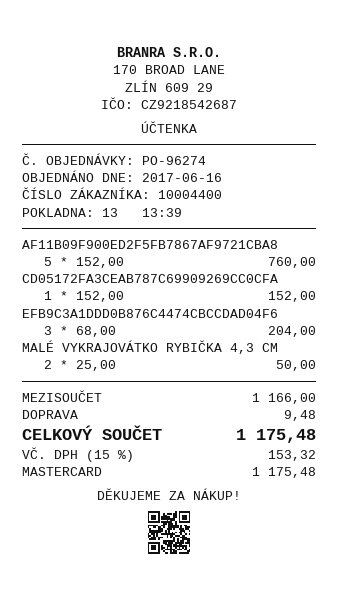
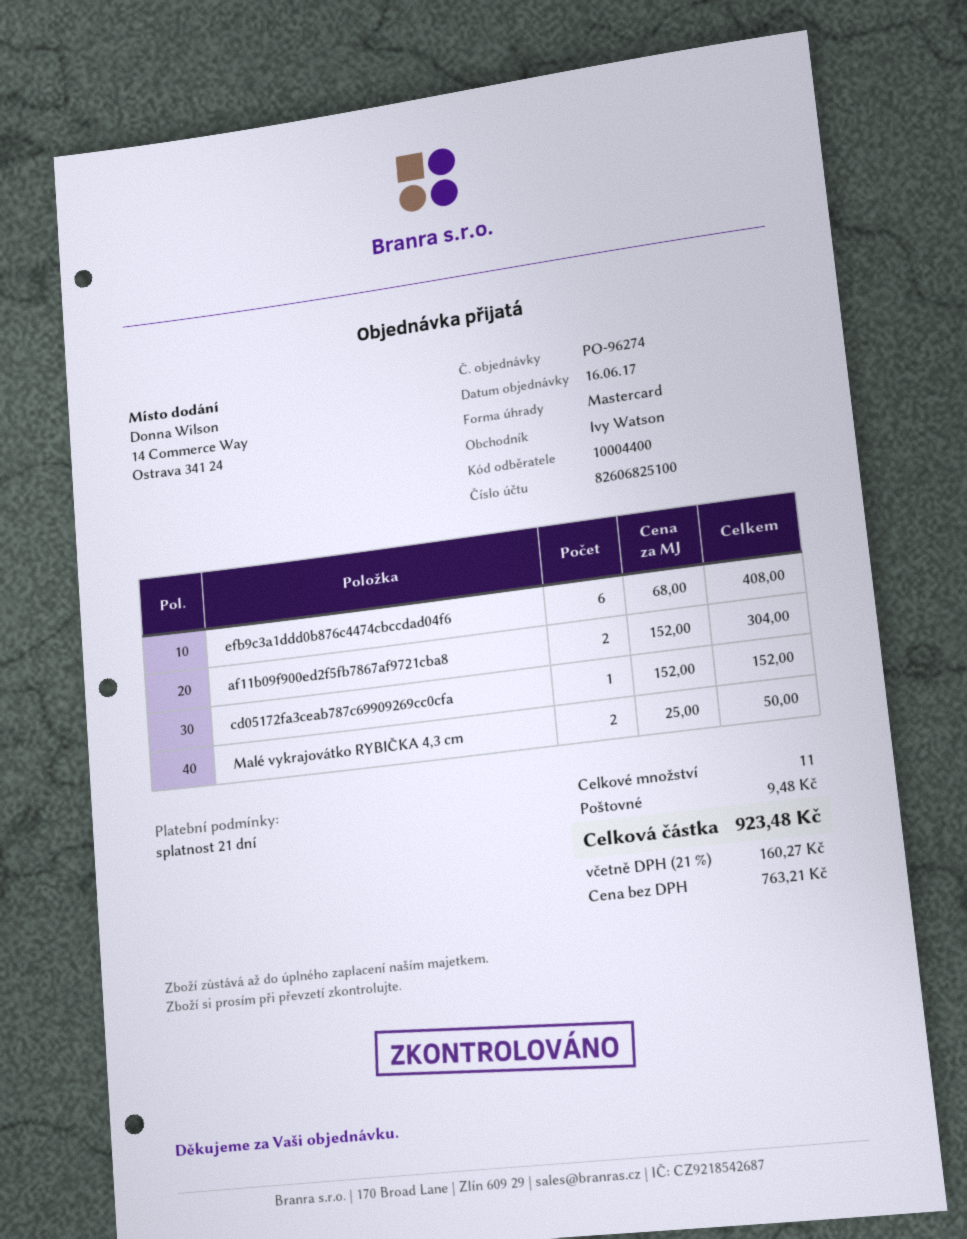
AF11B09F900ED2F5FB7867AF9721CBA8: 5 x 152.00 = 760.00 -> 2 x 152.00 = 304.00
EFB9C3A1DDD0B876C4474CBCCDAD04F6: 3 x 68.00 = 204.00 -> 6 x 68.00 = 408.00
tax: 15% = 153.32 -> 21% = 160.27
total: 1175.48 -> 923.48

